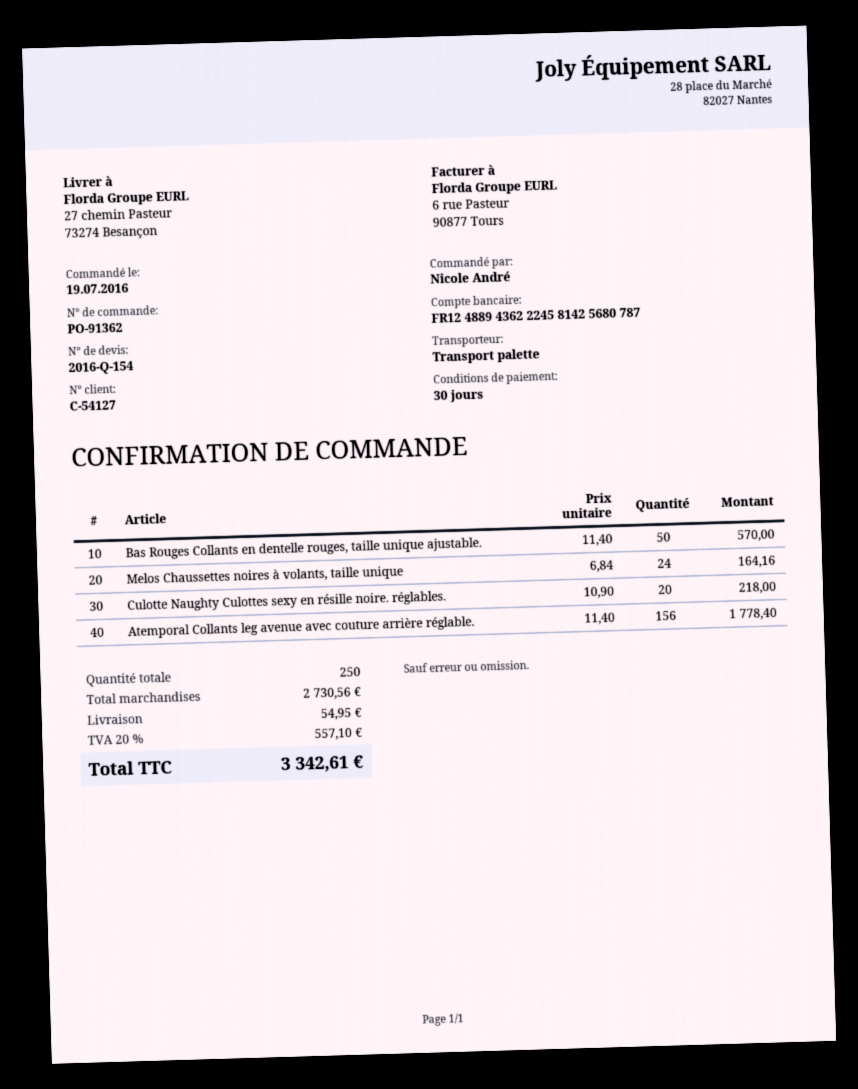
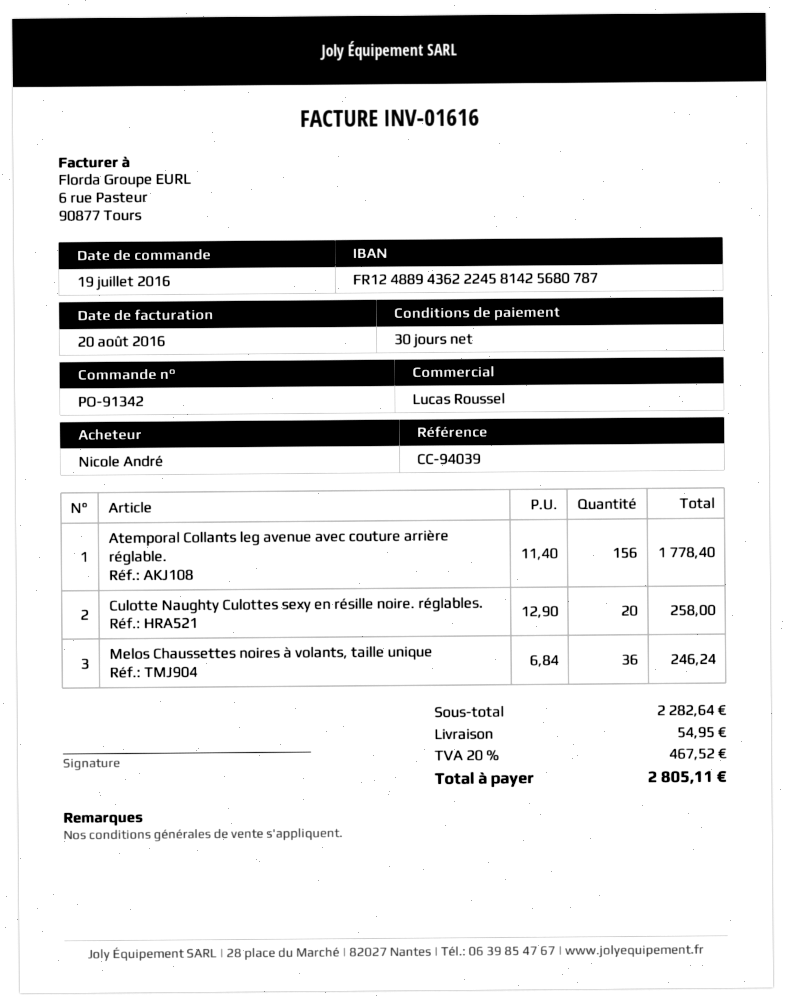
order number: PO-91362 -> PO-91342
Bas Rouges Collants en dentelle rouges, taille unique ajustable.: 50 x 11.40 = 570.00 -> none
Melos Chaussettes noires à volants, taille unique: 24 x 6.84 = 164.16 -> 36 x 6.84 = 246.24
Culotte Naughty Culottes sexy en résille noire. réglables.: 20 x 10.90 = 218.00 -> 20 x 12.90 = 258.00
subtotal: 2730.56 -> 2282.64
tax: 20% = 557.10 -> 20% = 467.52
total: 3342.61 -> 2805.11

